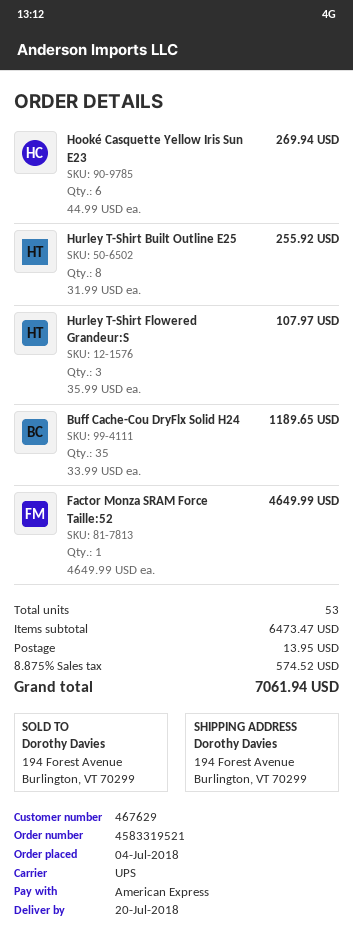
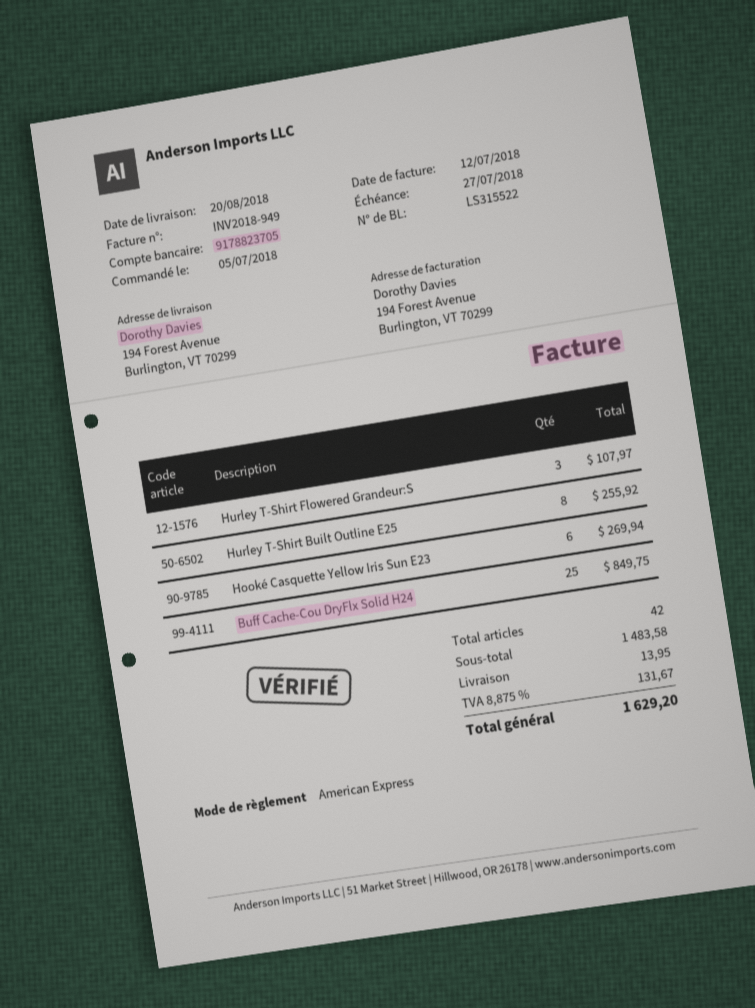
order date: 2018-07-04 -> 2018-07-05
delivery date: 2018-07-20 -> 2018-08-20
Buff Cache-Cou DryFlx Solid H24: 35 for 1189.65 -> 25 for 849.75
Factor Monza SRAM Force Taille:52: 1 for 4649.99 -> none
total quantity: 53 -> 42
subtotal: 6473.47 -> 1483.58
tax: 8.875% = 574.52 -> 8.875% = 131.67
total: 7061.94 -> 1629.20

